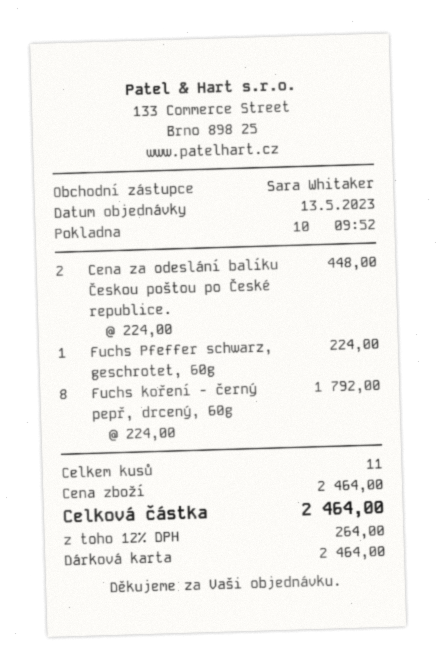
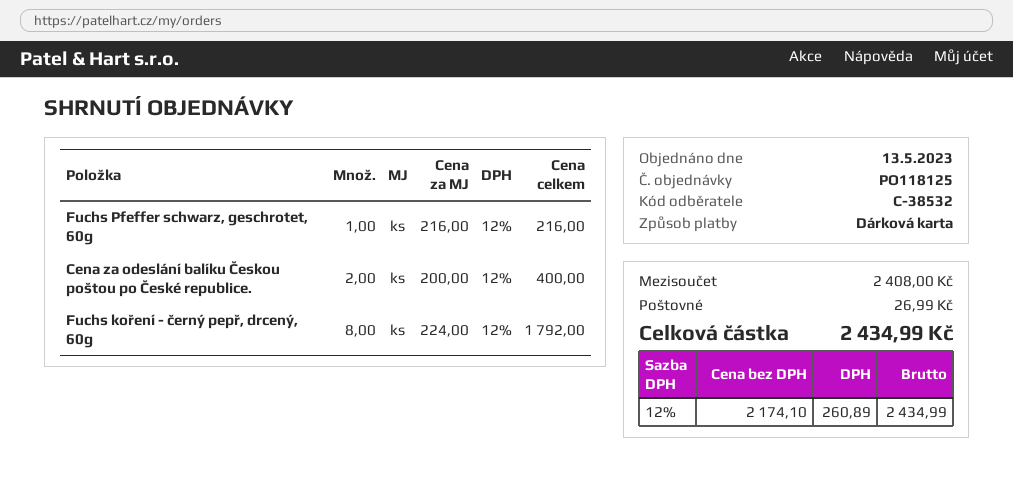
Cena za odeslání balíku Českou poštou po České republice.: 2 x 224.00 = 448.00 -> 2 x 200.00 = 400.00
Fuchs Pfeffer schwarz, geschrotet, 60g: 1 x 224.00 = 224.00 -> 1 x 216.00 = 216.00
subtotal: 2464.00 -> 2408.00
shipping: none -> 26.99
tax: 12% = 264.00 -> 12% = 260.89
total: 2464.00 -> 2434.99

